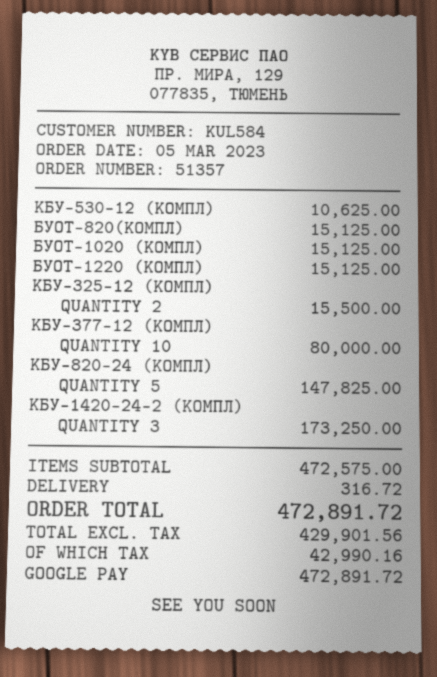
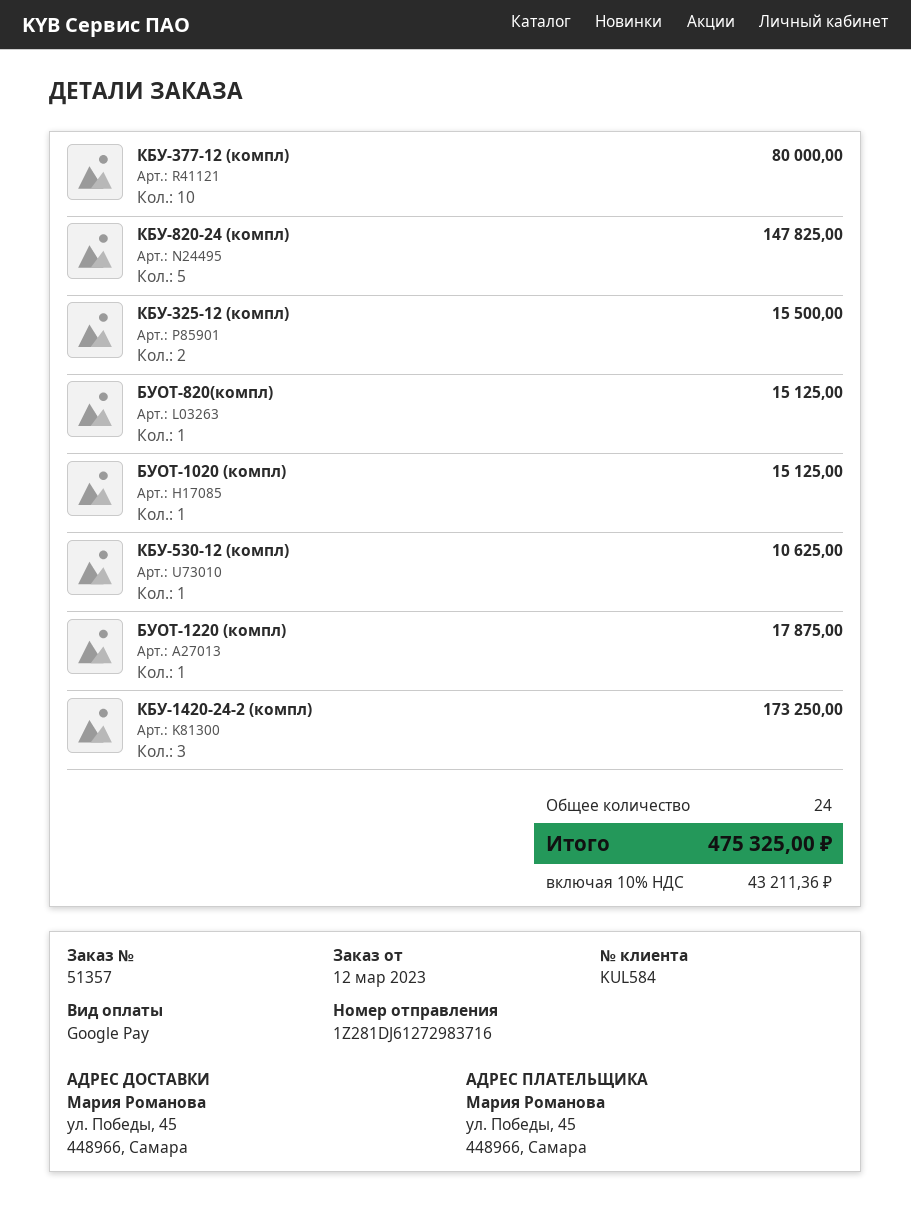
order date: 2023-03-05 -> 2023-03-12
БУОТ-1220 (КОМПЛ): 1 for 15125.00 -> 1 for 17875.00
shipping: 316.72 -> none
tax: 42990.16 -> 43211.36
total: 472891.72 -> 475325.00

